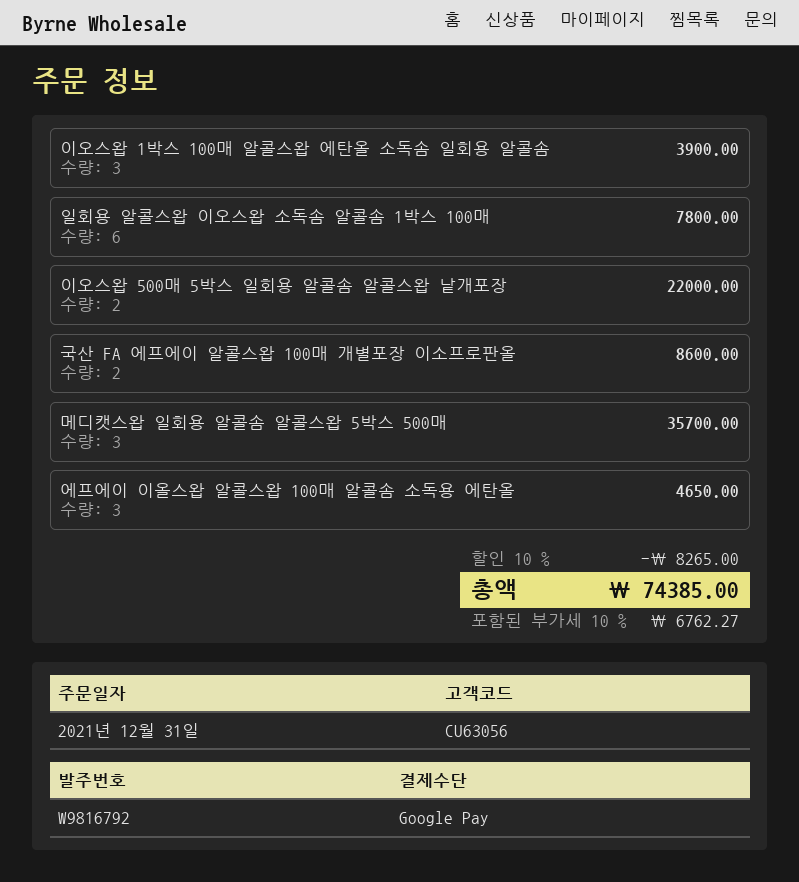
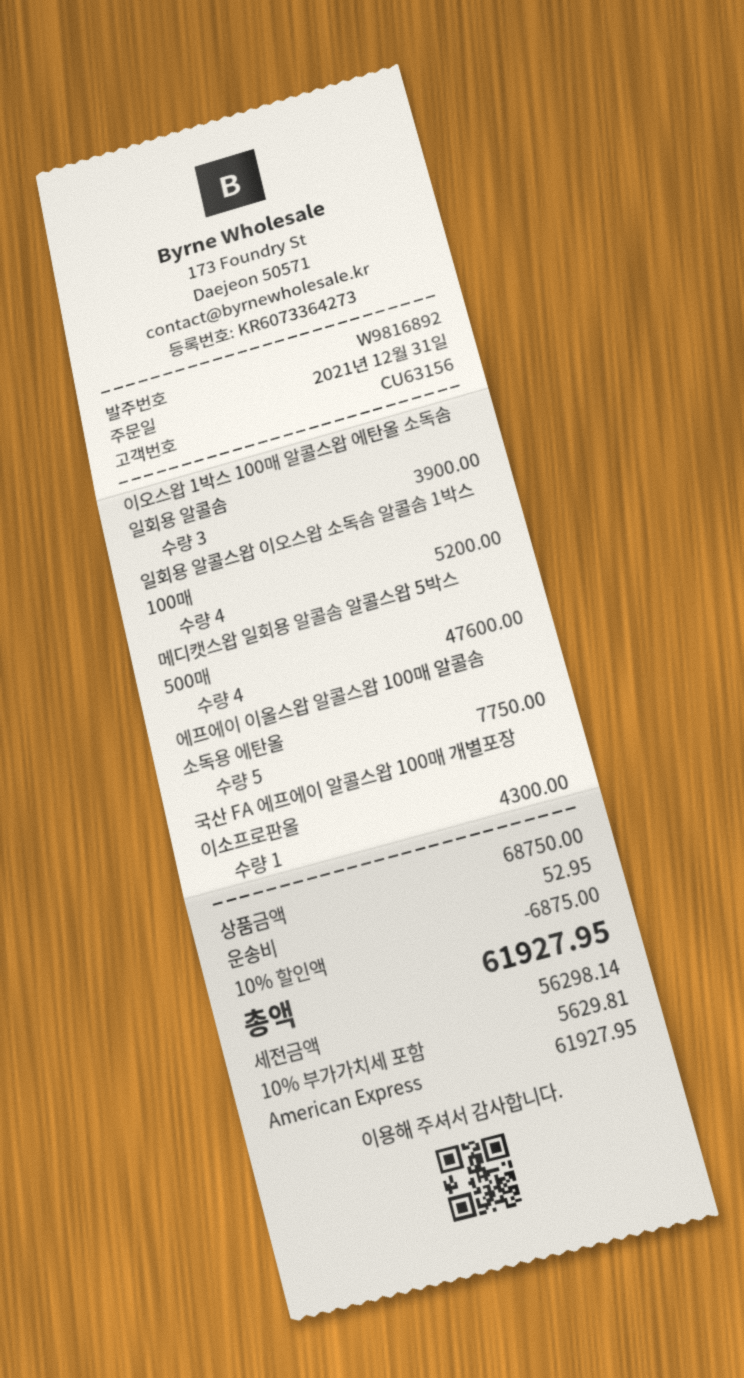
order number: W9816792 -> W9816892
customer number: CU63056 -> CU63156
payment method: Google Pay -> American Express
일회용 알콜스왑 이오스왑 소독솜 알콜솜 1박스 100매: 6 for 7800.00 -> 4 for 5200.00
이오스왑 500매 5박스 일회용 알콜솜 알콜스왑 낱개포장: 2 for 22000.00 -> none
국산 FA 에프에이 알콜스왑 100매 개별포장 이소프로판올: 2 for 8600.00 -> 1 for 4300.00
메디캣스왑 일회용 알콜솜 알콜스왑 5박스 500매: 3 for 35700.00 -> 4 for 47600.00
에프에이 이올스왑 알콜스왑 100매 알콜솜 소독용 에탄올: 3 for 4650.00 -> 5 for 7750.00
discount: 10% = 8265.00 -> 10% = 6875.00
shipping: none -> 52.95
tax: 10% = 6762.27 -> 10% = 5629.81
total: 74385.00 -> 61927.95

